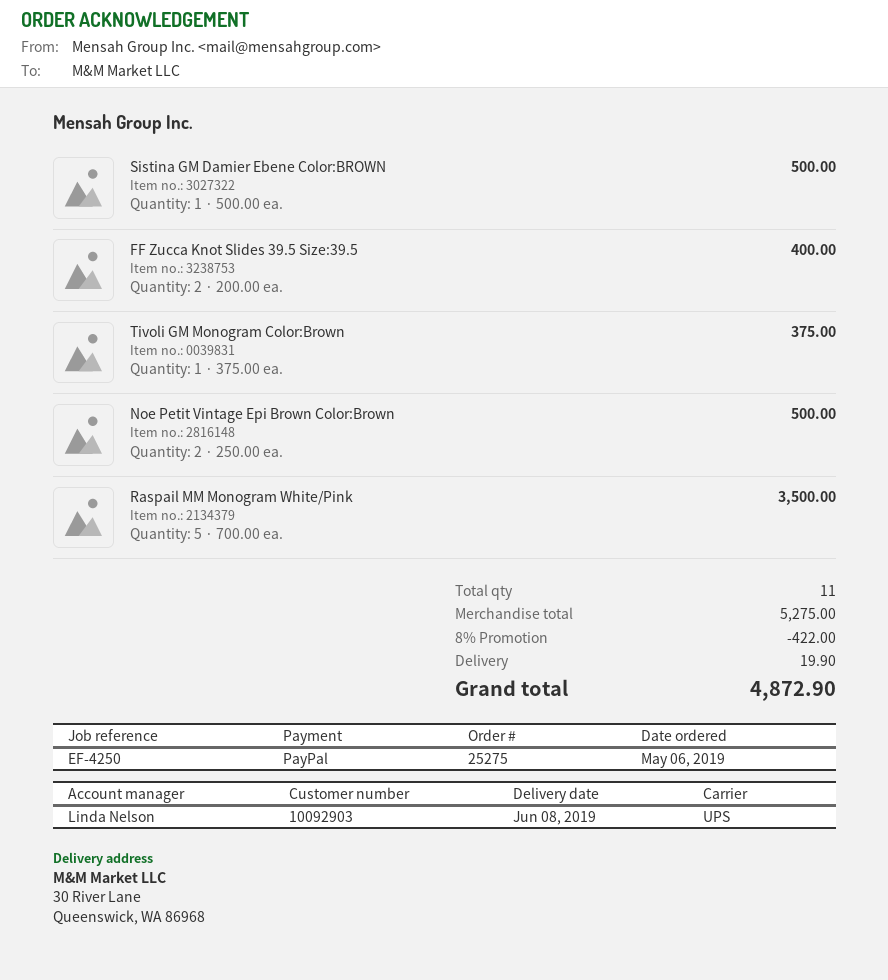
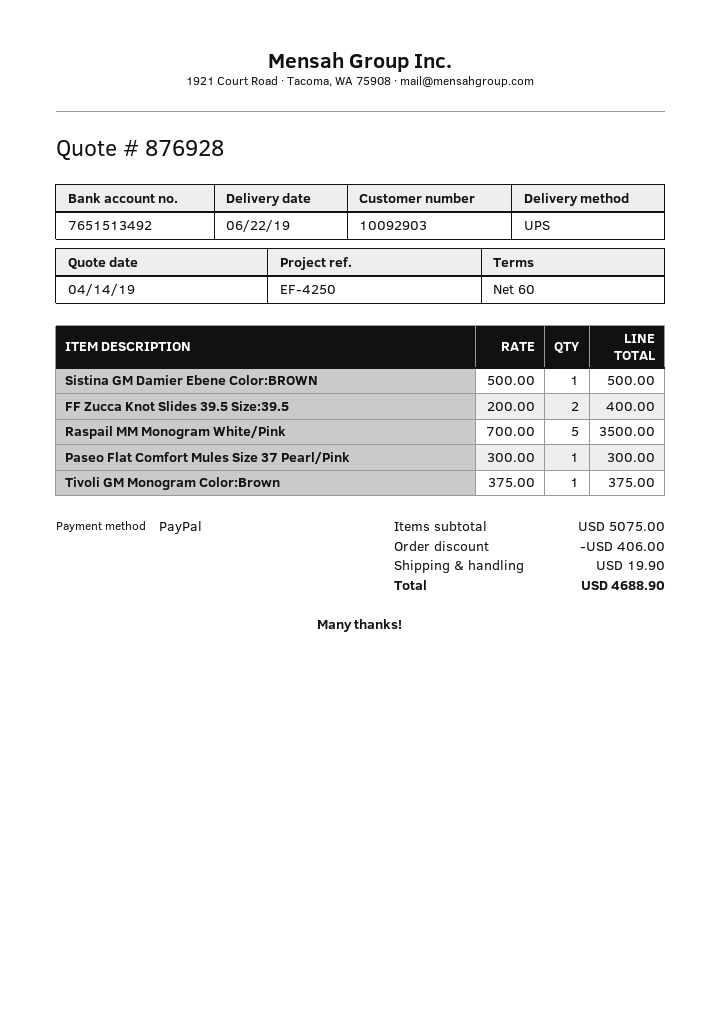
delivery date: 2019-06-08 -> 2019-06-22
Noe Petit Vintage Epi Brown Color:Brown: 2 x 250.00 = 500.00 -> none
Paseo Flat Comfort Mules Size 37 Pearl/Pink: none -> 1 x 300.00 = 300.00
subtotal: 5275.00 -> 5075.00
discount: 422.00 -> 406.00
total: 4872.90 -> 4688.90

